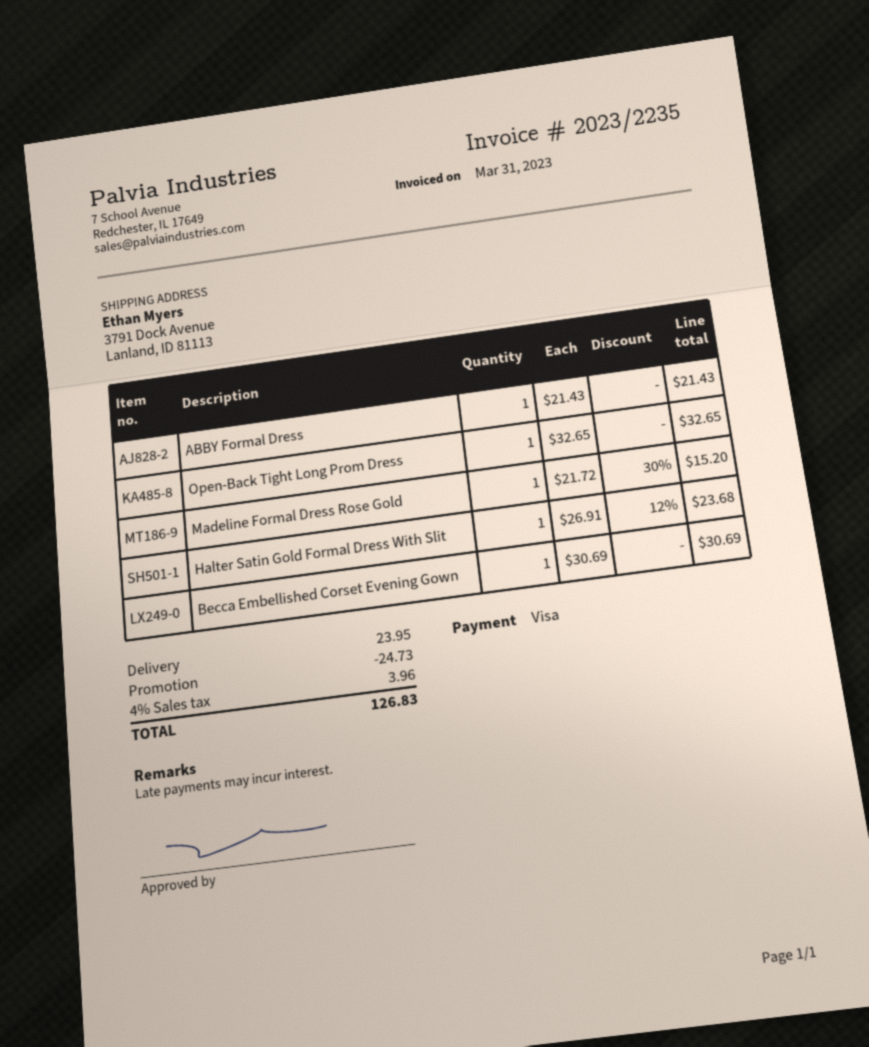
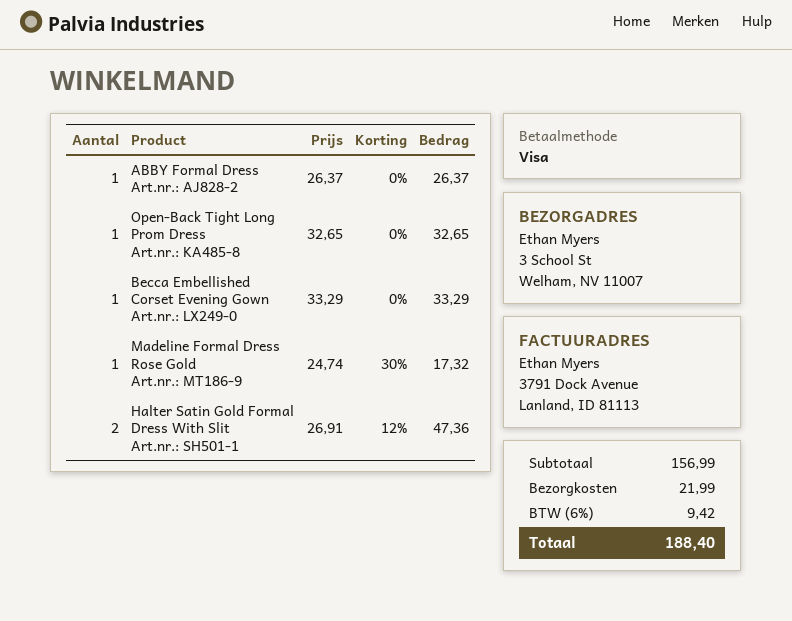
ship to: 3791 Dock Avenue, Lanland, ID 81113 -> 3 School St, Welham, NV 11007
ABBY Formal Dress: 1 x 21.43 = 21.43 -> 1 x 26.37 = 26.37
Madeline Formal Dress Rose Gold: 1 x 21.72 - 30% = 15.20 -> 1 x 24.74 - 30% = 17.32
Halter Satin Gold Formal Dress With Slit: 1 x 26.91 - 12% = 23.68 -> 2 x 26.91 - 12% = 47.36
Becca Embellished Corset Evening Gown: 1 x 30.69 = 30.69 -> 1 x 33.29 = 33.29
discount: 24.73 -> none
shipping: 23.95 -> 21.99
tax: 4% = 3.96 -> 6% = 9.42
total: 126.83 -> 188.40

